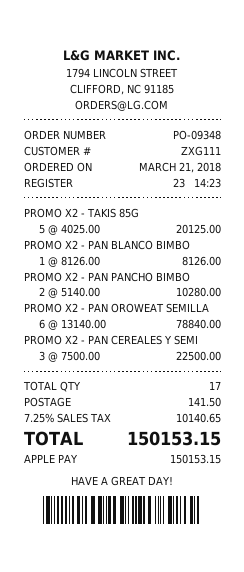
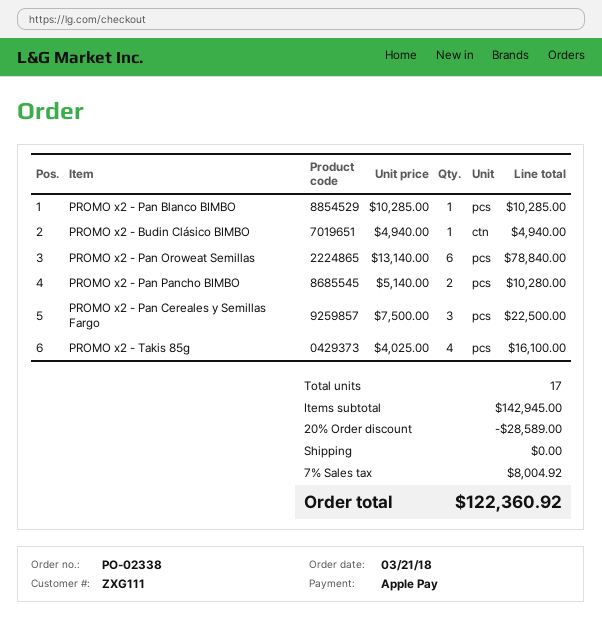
order number: PO-09348 -> PO-02338
PROMO X2 - TAKIS 85G: 5 x 4025.00 = 20125.00 -> 4 x 4025.00 = 16100.00
PROMO X2 - PAN BLANCO BIMBO: 1 x 8126.00 = 8126.00 -> 1 x 10285.00 = 10285.00
PROMO x2 - Budin Clásico BIMBO: none -> 1 x 4940.00 = 4940.00
discount: none -> 20% = 28589.00
shipping: 141.50 -> 0.00
tax: 7.25% = 10140.65 -> 7% = 8004.92
total: 150153.15 -> 122360.92

